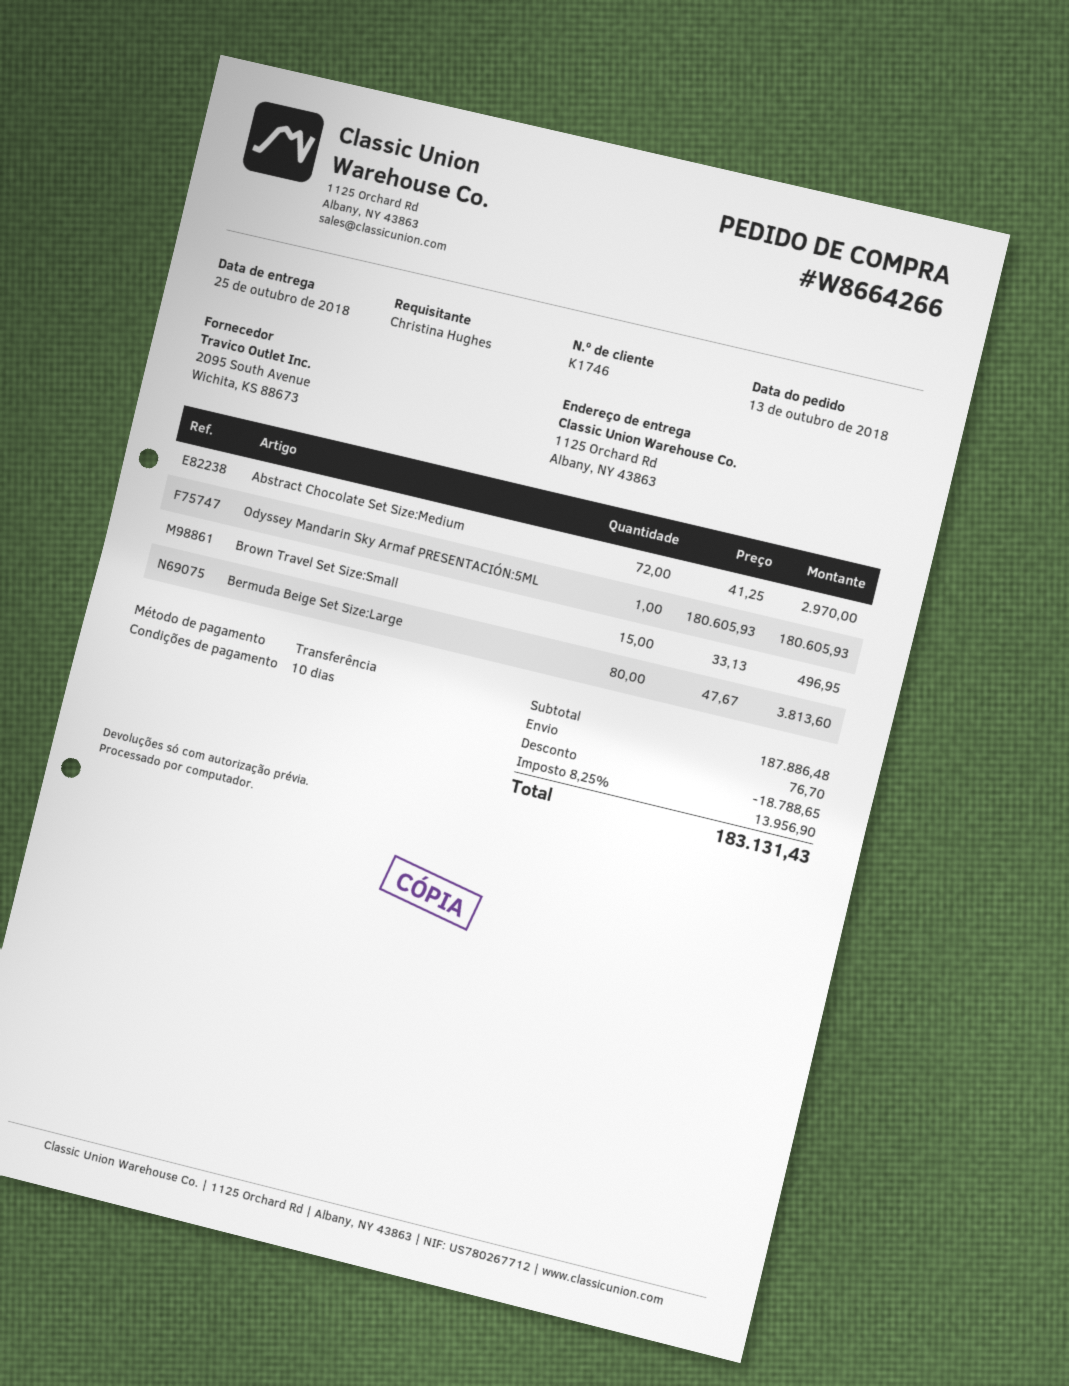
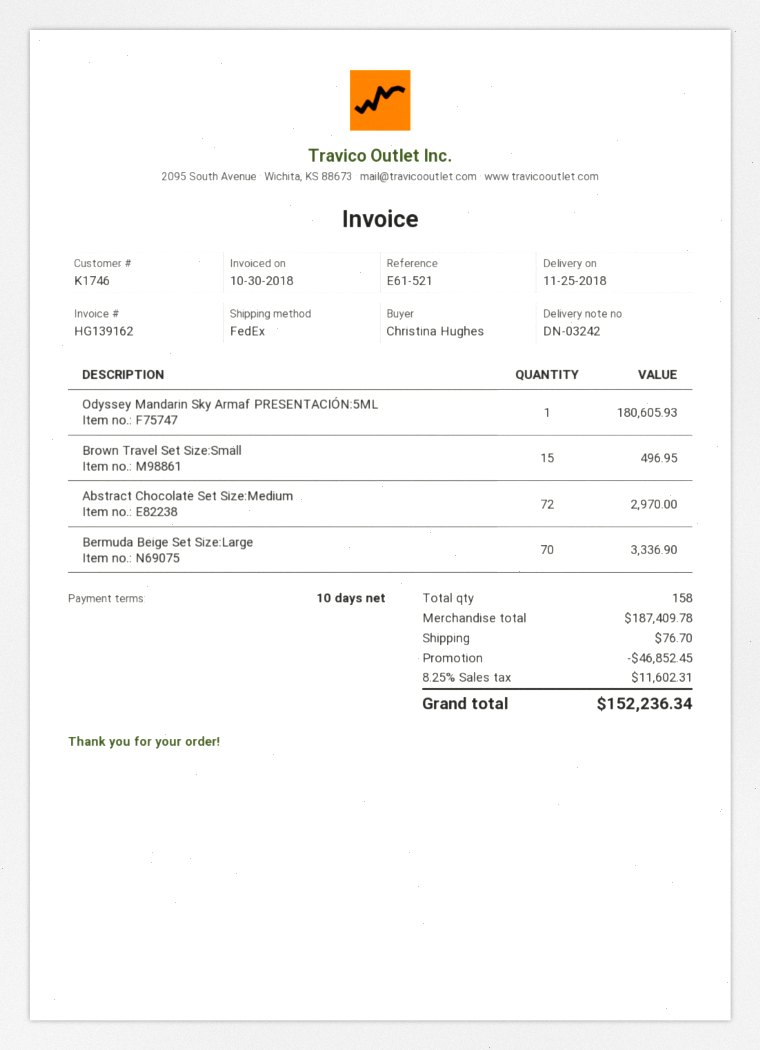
delivery date: 2018-10-25 -> 2018-11-25
Bermuda Beige Set Size:Large: 80 for 3813.60 -> 70 for 3336.90
subtotal: 187886.48 -> 187409.78
discount: 18788.65 -> 46852.45
tax: 8.25% = 13956.90 -> 8.25% = 11602.31
total: 183131.43 -> 152236.34

